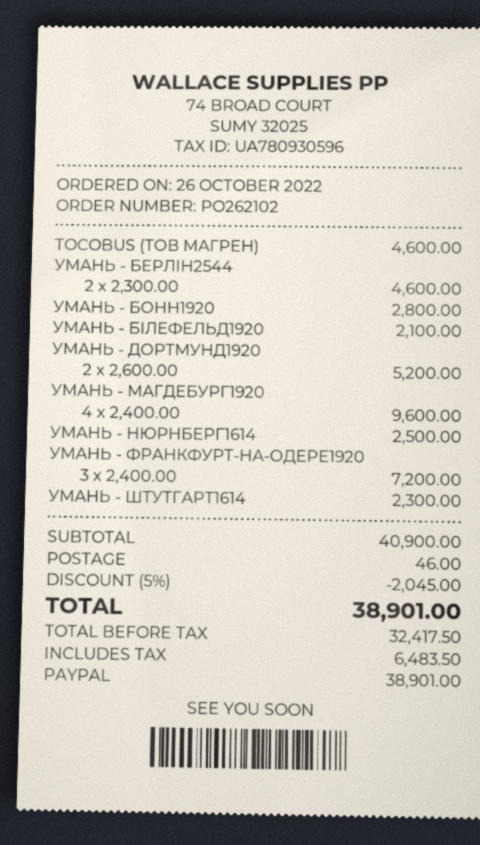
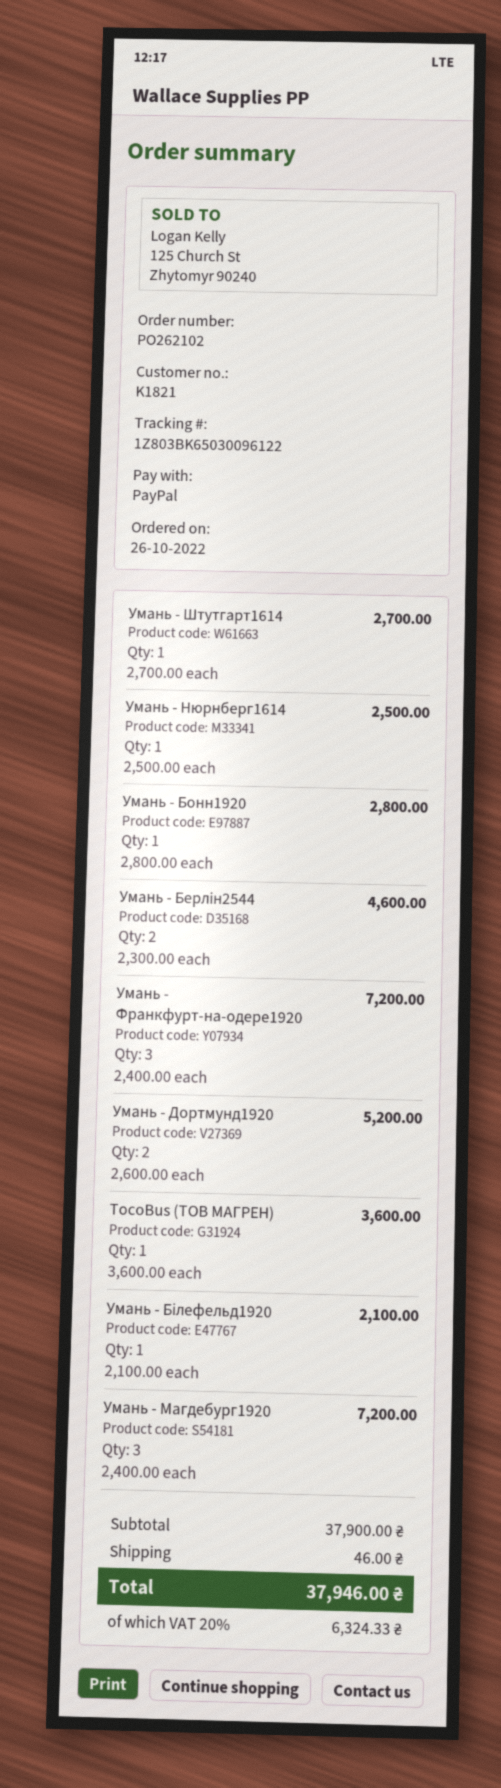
TOCOBUS (ТОВ МАГРЕН): 1 x 4600.00 = 4600.00 -> 1 x 3600.00 = 3600.00
УМАНЬ - МАГДЕБУРГ1920: 4 x 2400.00 = 9600.00 -> 3 x 2400.00 = 7200.00
УМАНЬ - ШТУТГАРТ1614: 1 x 2300.00 = 2300.00 -> 1 x 2700.00 = 2700.00
subtotal: 40900.00 -> 37900.00
discount: 5% = 2045.00 -> none
tax: 6483.50 -> 6324.33
total: 38901.00 -> 37946.00

